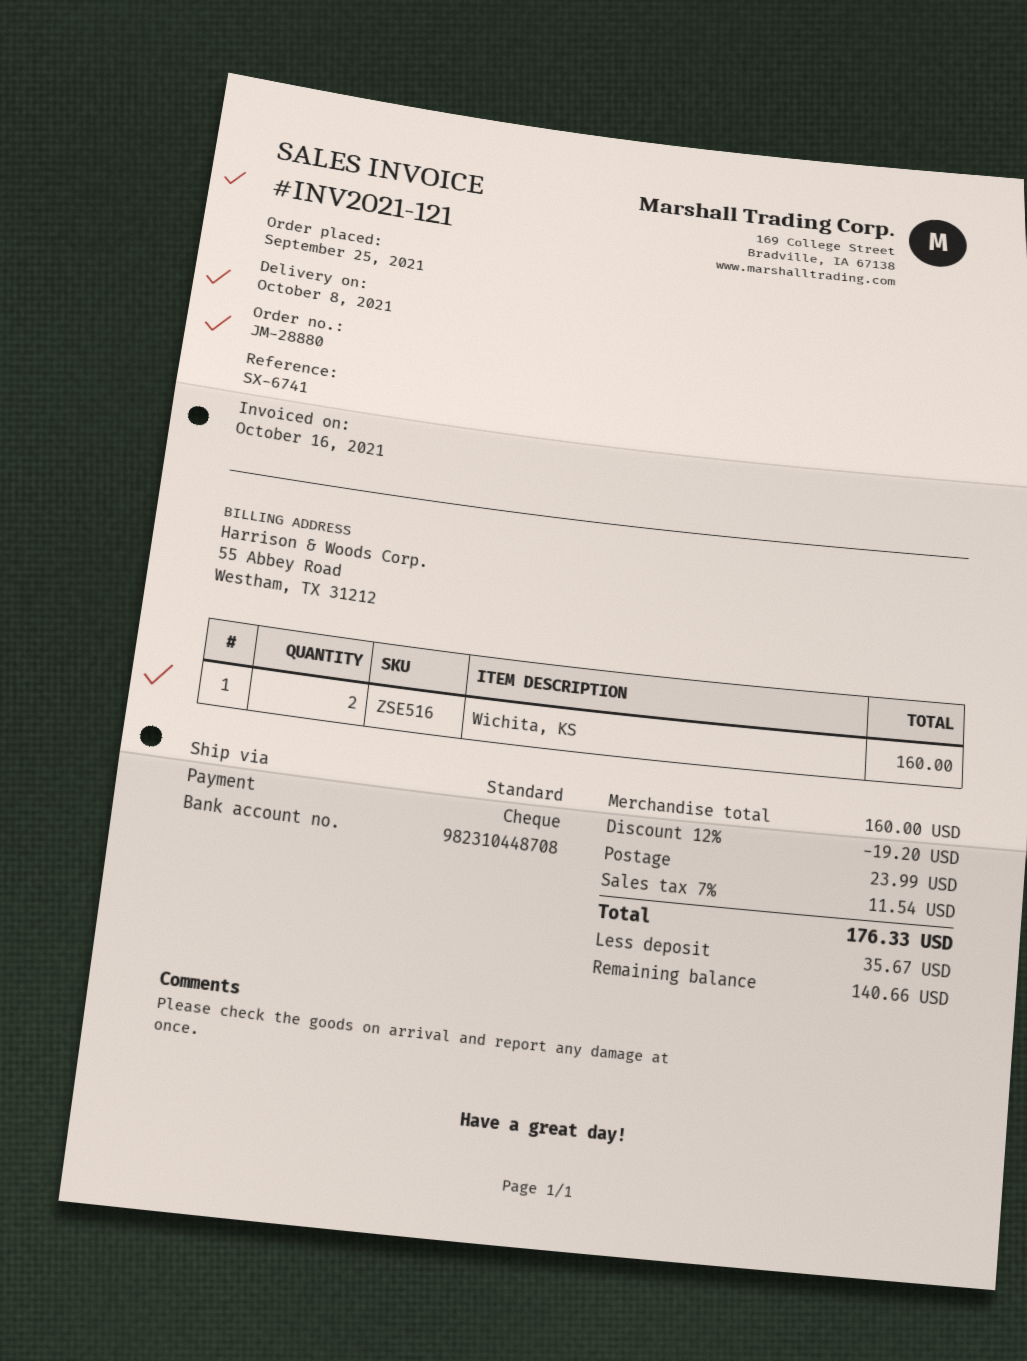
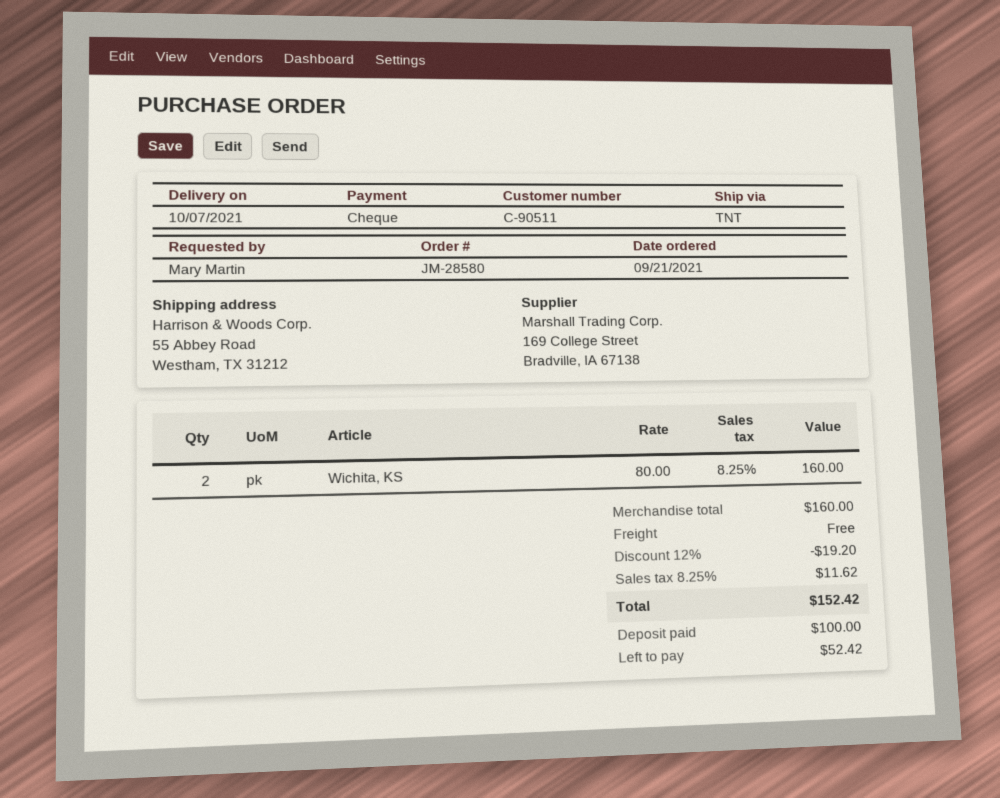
order number: JM-28880 -> JM-28580
order date: 2021-09-25 -> 2021-09-21
delivery date: 2021-10-08 -> 2021-10-07
shipping method: standard -> TNT
shipping: 23.99 -> 0.00
tax: 7% = 11.54 -> 8.25% = 11.62
total: 176.33 -> 152.42
deposit: 35.67 -> 100.00
balance: 140.66 -> 52.42

